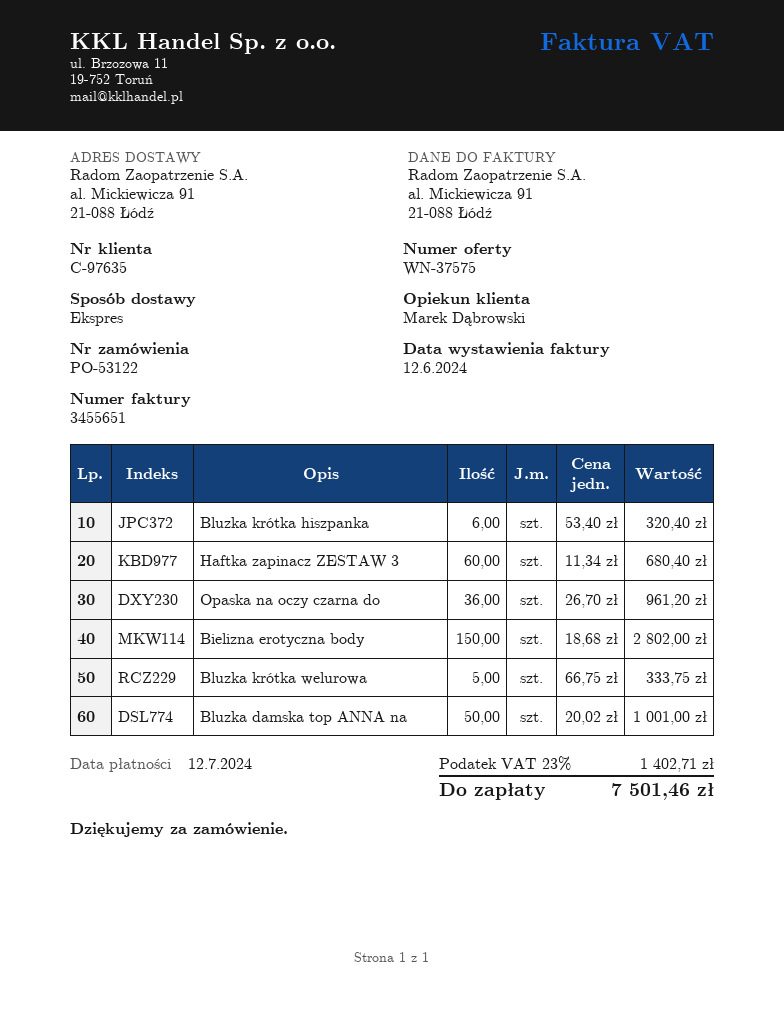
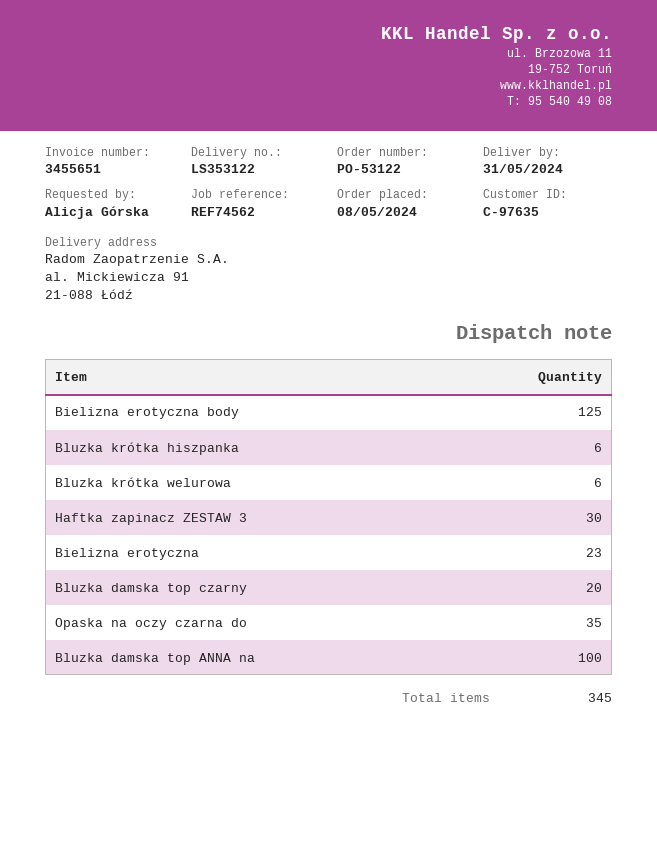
Haftka zapinacz ZESTAW 3: 60 -> 30
Opaska na oczy czarna do: 36 -> 35
Bielizna erotyczna body: 150 -> 125
Bluzka krótka welurowa: 5 -> 6
Bluzka damska top ANNA na: 50 -> 100
Bielizna erotyczna: none -> 23
Bluzka damska top czarny: none -> 20

